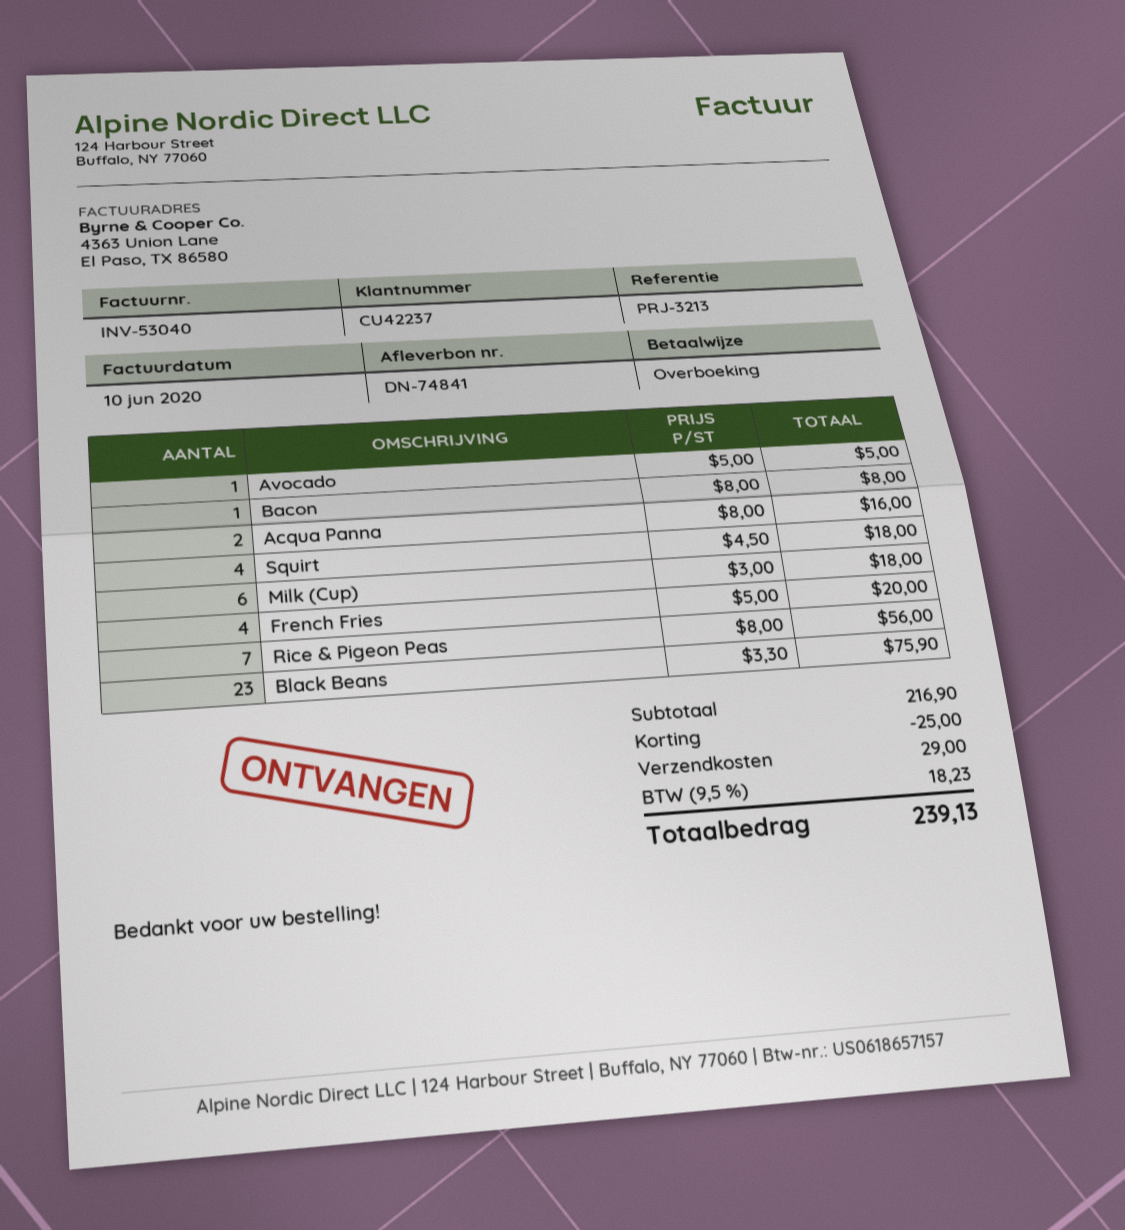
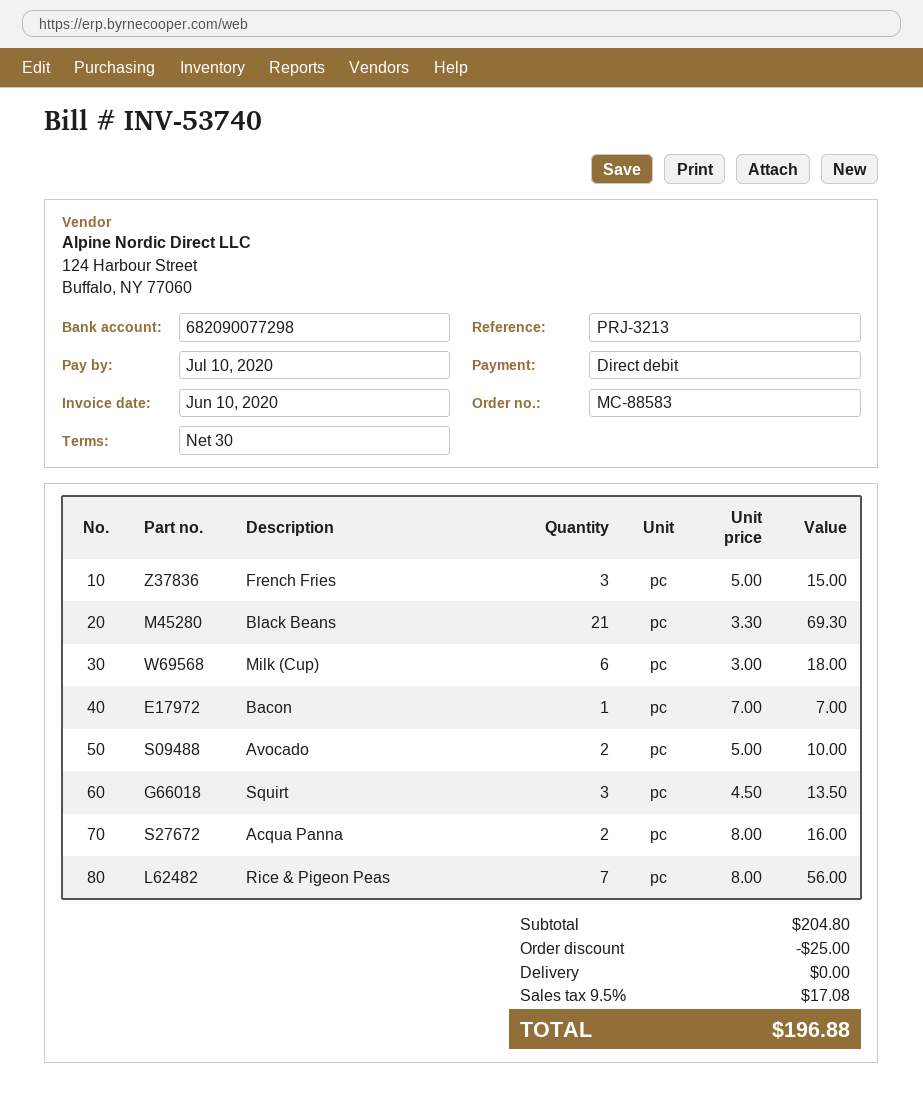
invoice number: INV-53040 -> INV-53740
payment method: bank transfer -> direct debit
Avocado: 1 x 5.00 = 5.00 -> 2 x 5.00 = 10.00
Bacon: 1 x 8.00 = 8.00 -> 1 x 7.00 = 7.00
Squirt: 4 x 4.50 = 18.00 -> 3 x 4.50 = 13.50
French Fries: 4 x 5.00 = 20.00 -> 3 x 5.00 = 15.00
Black Beans: 23 x 3.30 = 75.90 -> 21 x 3.30 = 69.30
subtotal: 216.90 -> 204.80
shipping: 29.00 -> 0.00
tax: 9.5% = 18.23 -> 9.5% = 17.08
total: 239.13 -> 196.88

